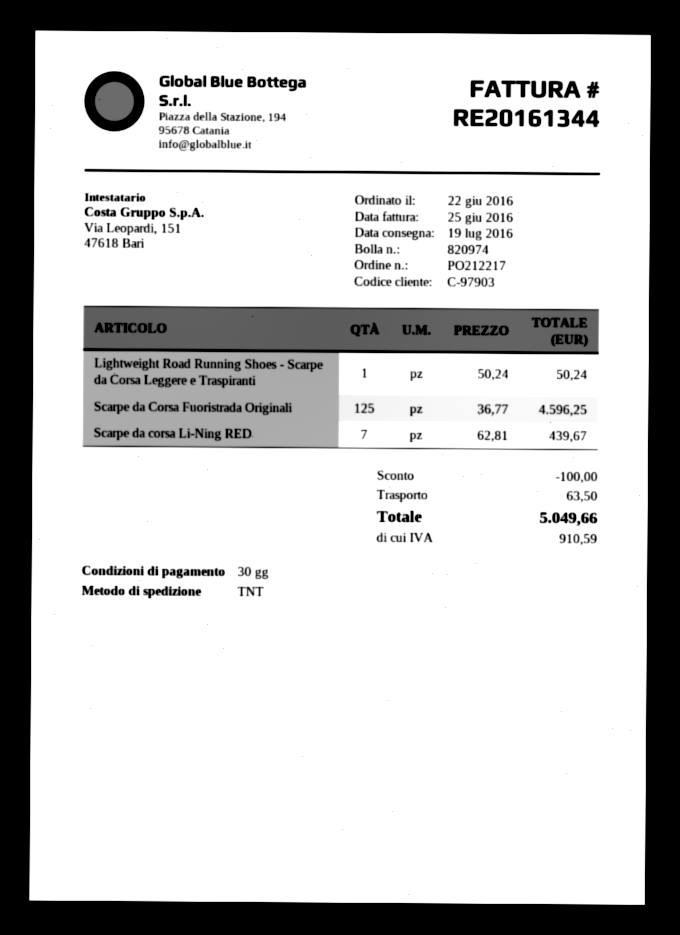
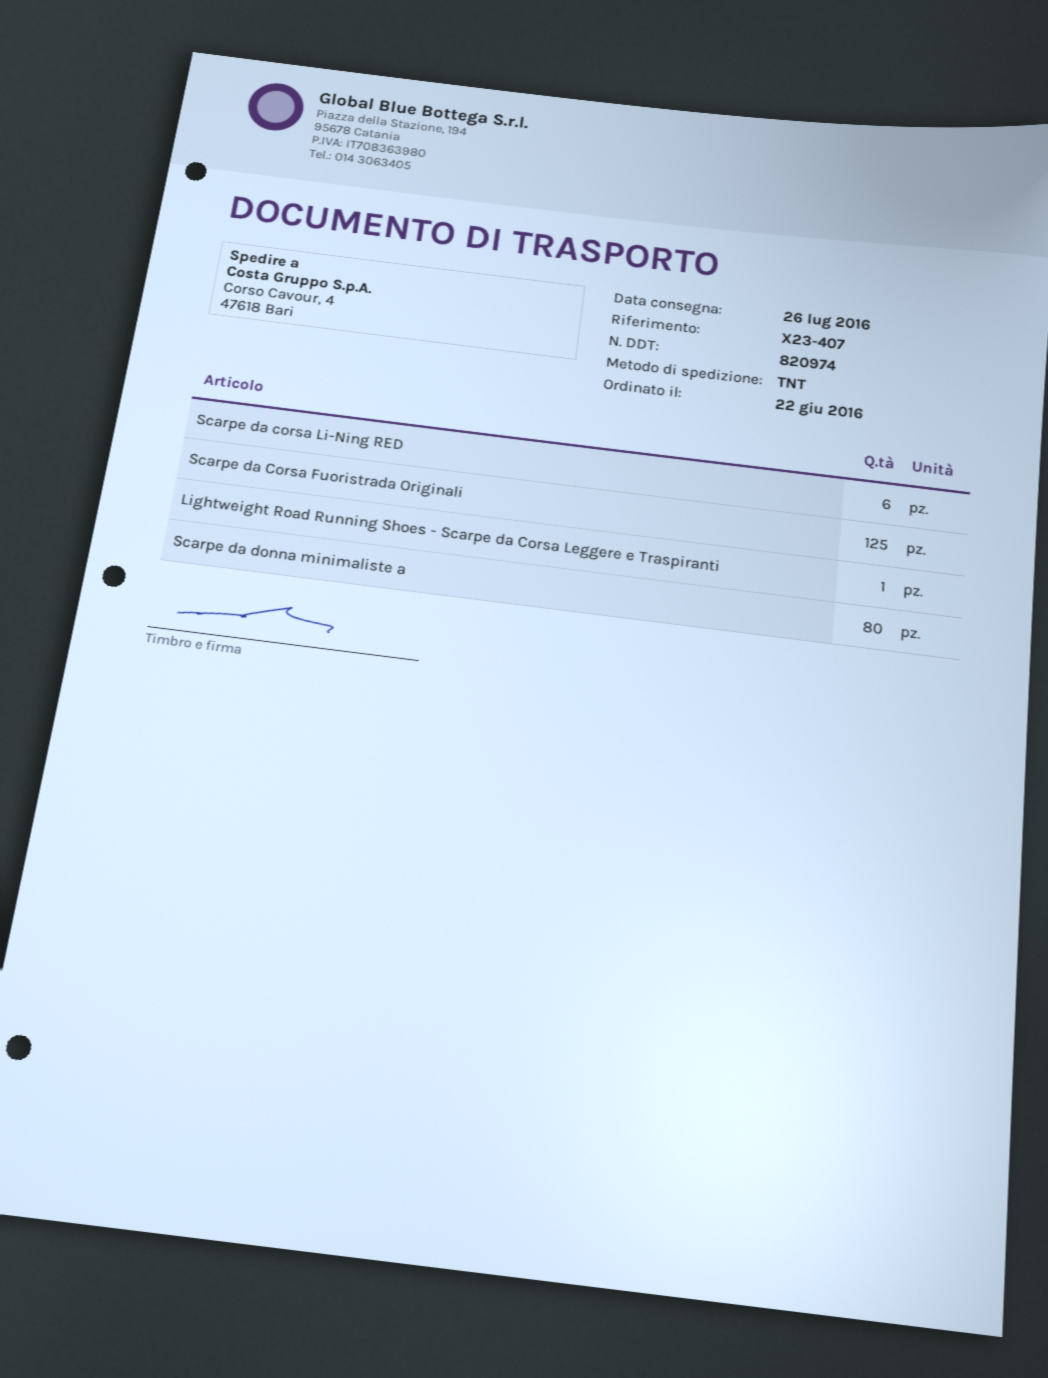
delivery date: 2016-07-19 -> 2016-07-26
Scarpe da corsa Li-Ning RED: 7 -> 6
Scarpe da donna minimaliste a: none -> 80

